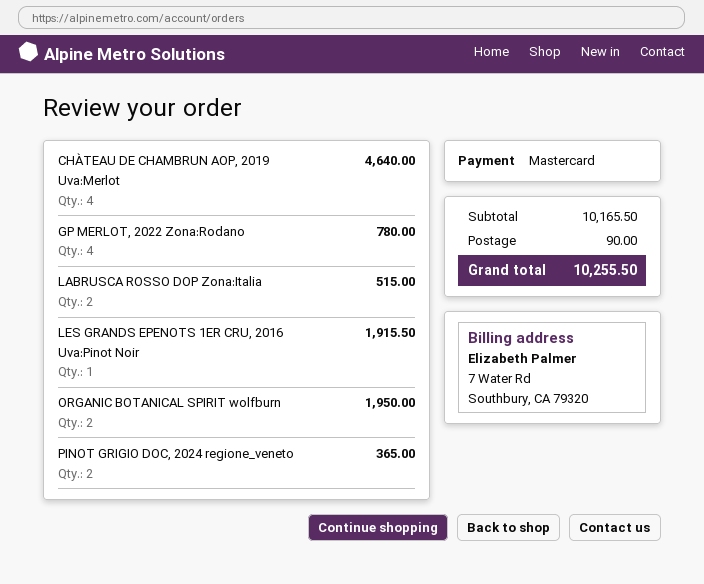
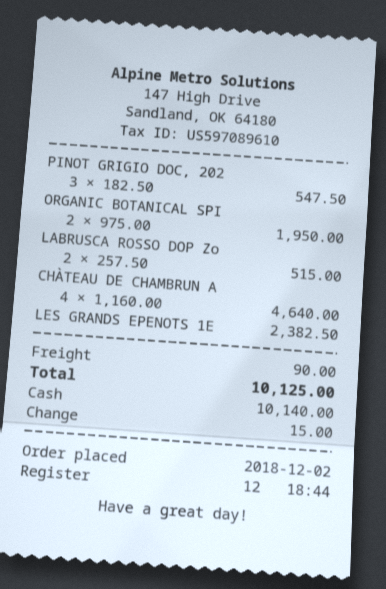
payment method: Mastercard -> cash
GP MERLOT, 2022 Zona:Rodano: 4 for 780.00 -> none
LES GRANDS EPENOTS 1ER CRU, 2016 Uva:Pinot Noir: 1 for 1915.50 -> 1 for 2382.50
PINOT GRIGIO DOC, 2024 regione_veneto: 2 for 365.00 -> 3 for 547.50
total: 10255.50 -> 10125.00

